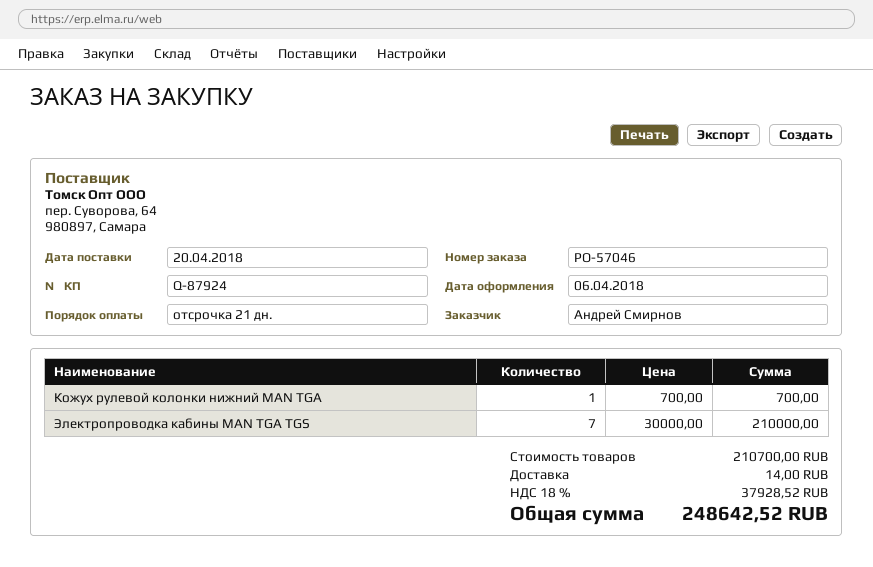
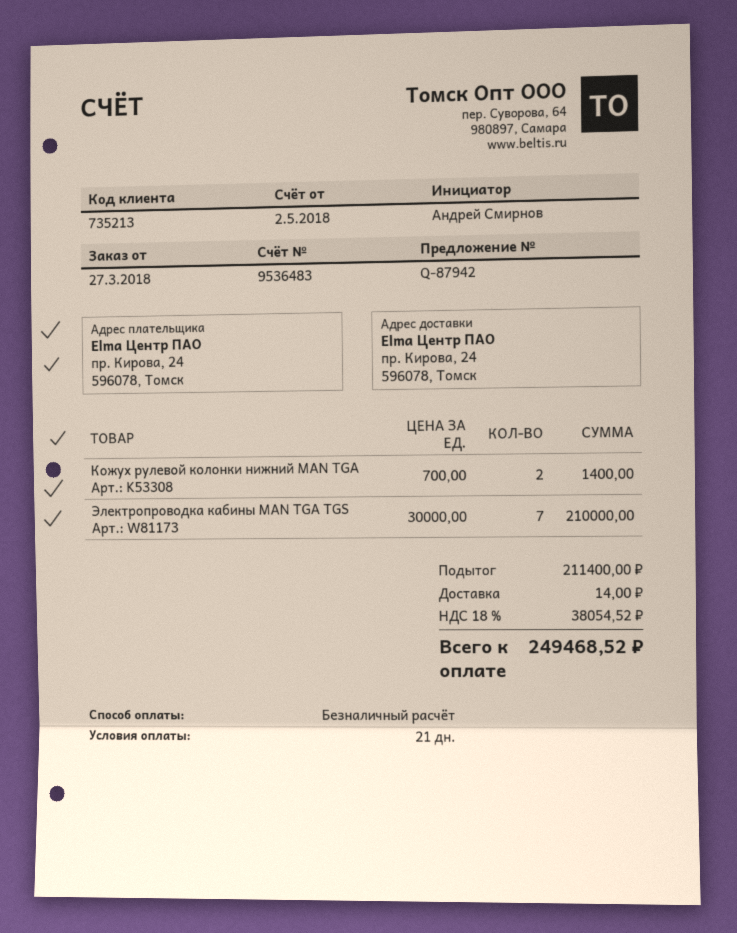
quote number: Q-87924 -> Q-87942
order date: 2018-04-06 -> 2018-03-27
Кожух рулевой колонки нижний MAN TGA: 1 x 700.00 = 700.00 -> 2 x 700.00 = 1400.00
subtotal: 210700.00 -> 211400.00
tax: 18% = 37928.52 -> 18% = 38054.52
total: 248642.52 -> 249468.52

